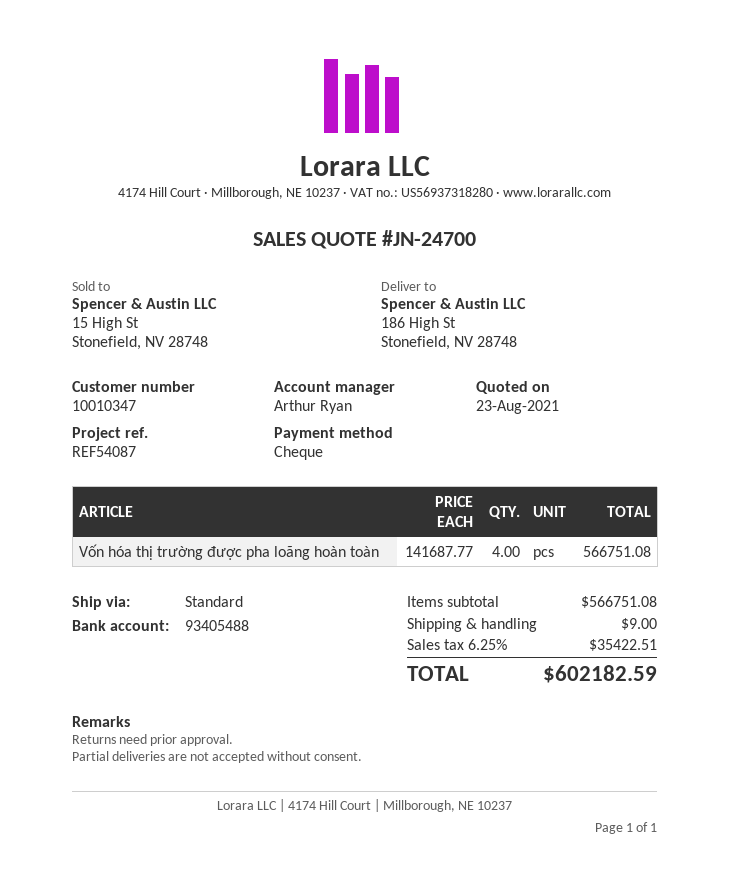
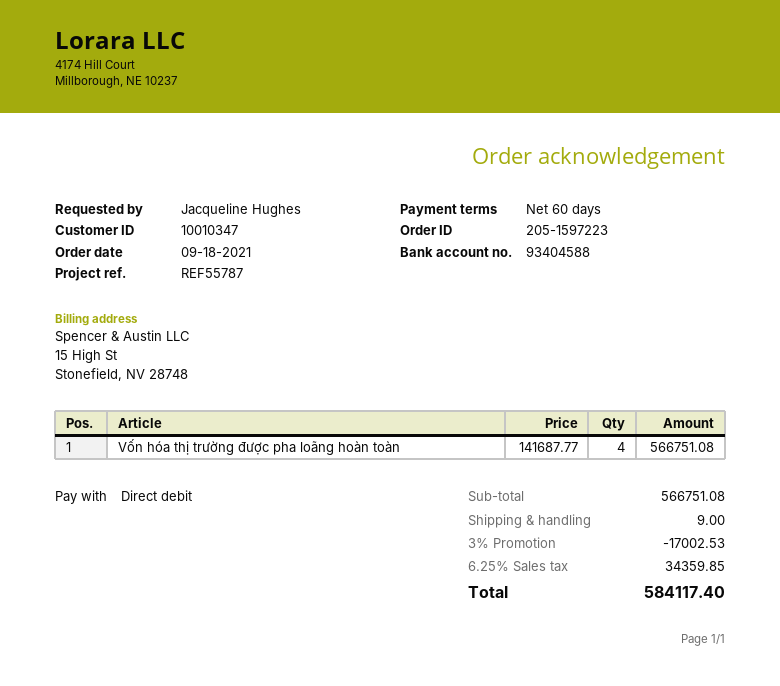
reference: REF54087 -> REF55787
payment method: cheque -> direct debit
bank account: 93405488 -> 93404588
discount: none -> 3% = 17002.53
tax: 6.25% = 35422.51 -> 6.25% = 34359.85
total: 602182.59 -> 584117.40

